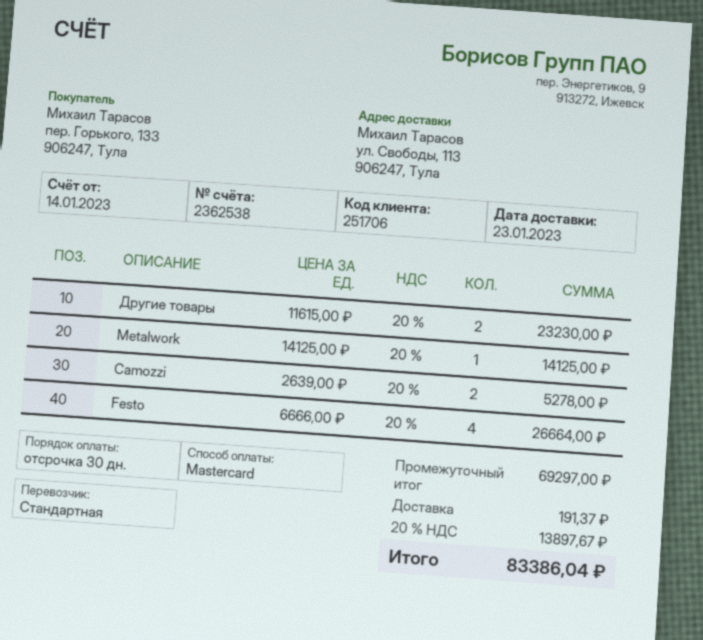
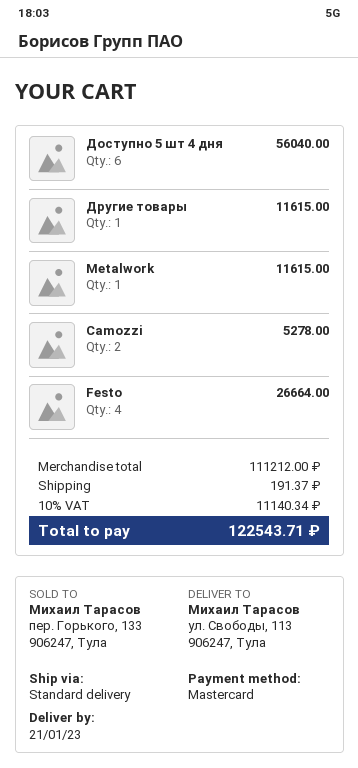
delivery date: 2023-01-23 -> 2023-01-21
Другие товары: 2 for 23230.00 -> 1 for 11615.00
Metalwork: 1 for 14125.00 -> 1 for 11615.00
Доступно 5 шт 4 дня: none -> 6 for 56040.00
subtotal: 69297.00 -> 111212.00
tax: 20% = 13897.67 -> 10% = 11140.34
total: 83386.04 -> 122543.71

